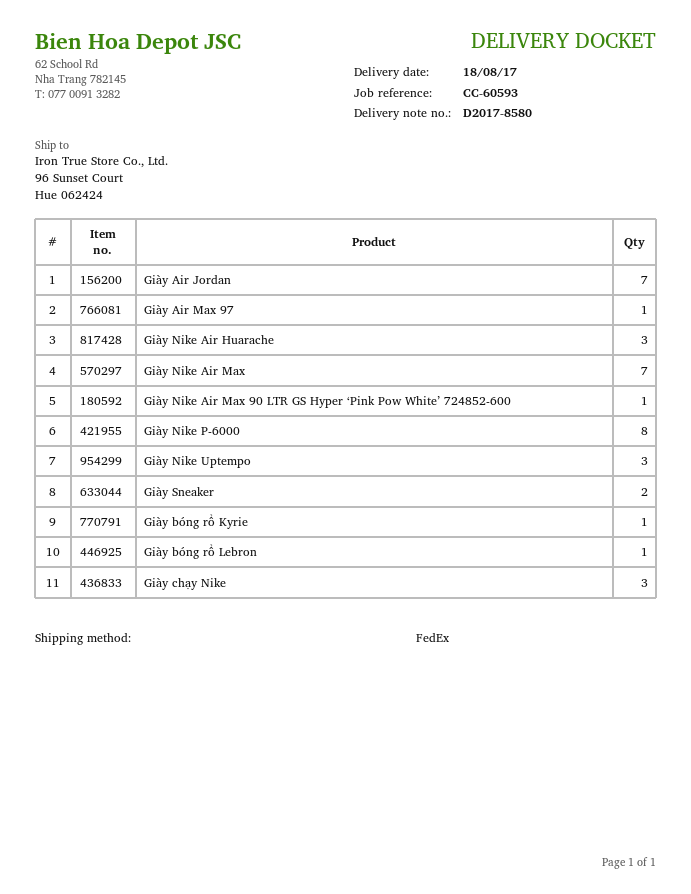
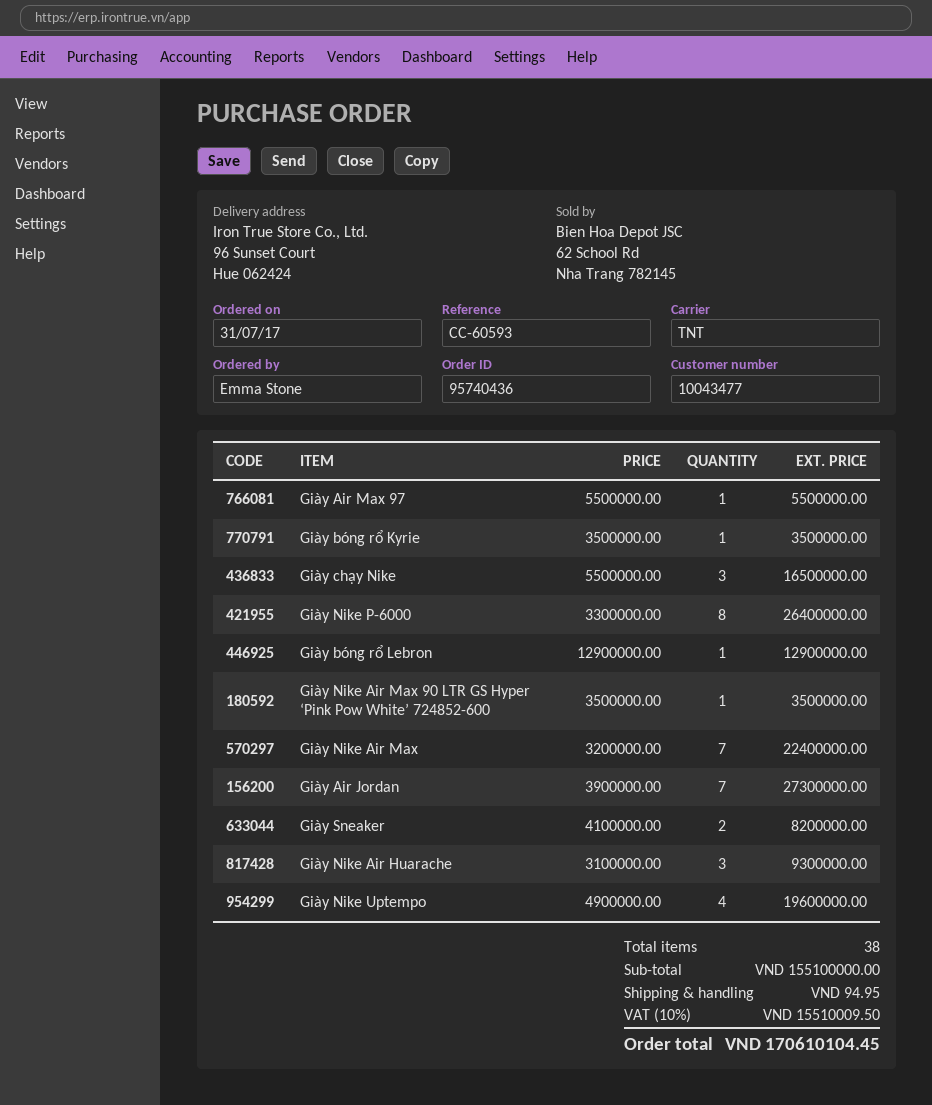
shipping method: FedEx -> TNT
Giày Nike Uptempo: 3 -> 4

